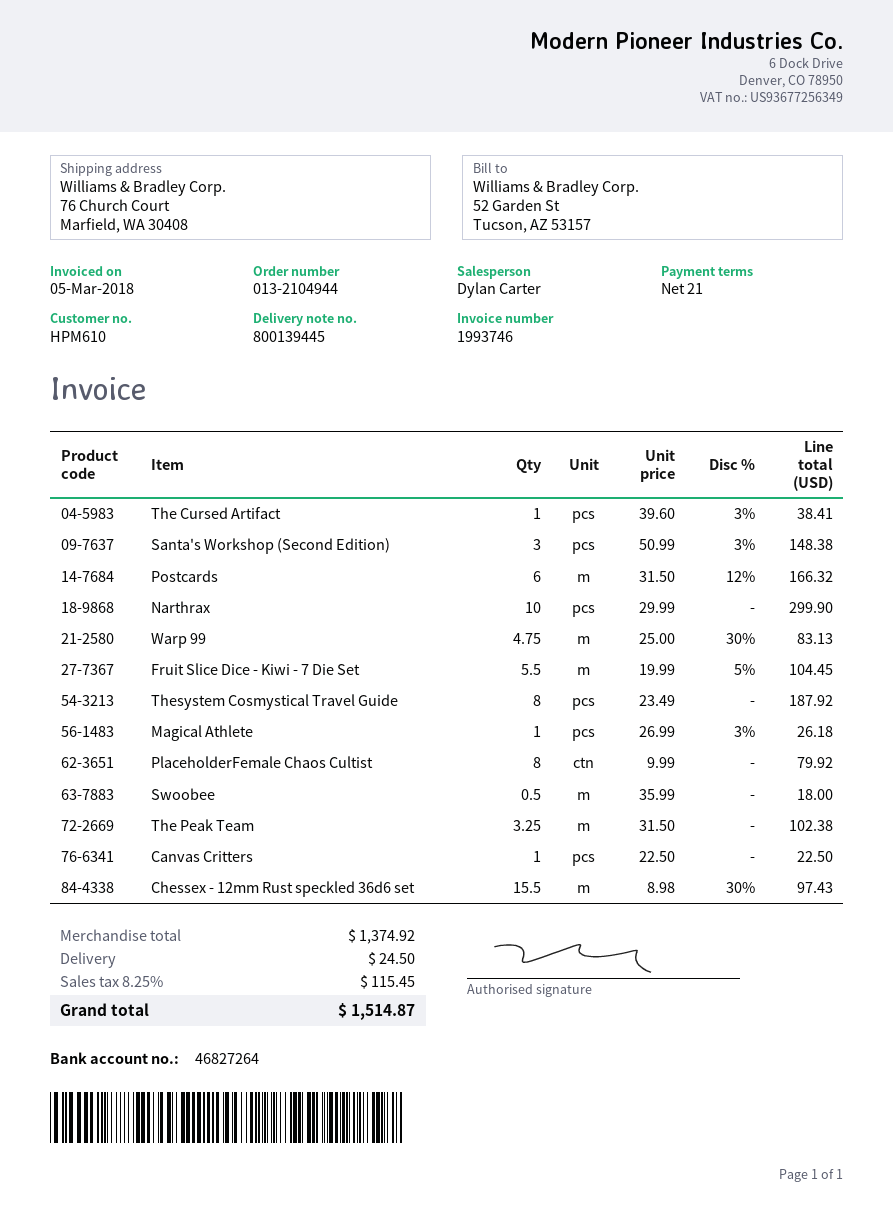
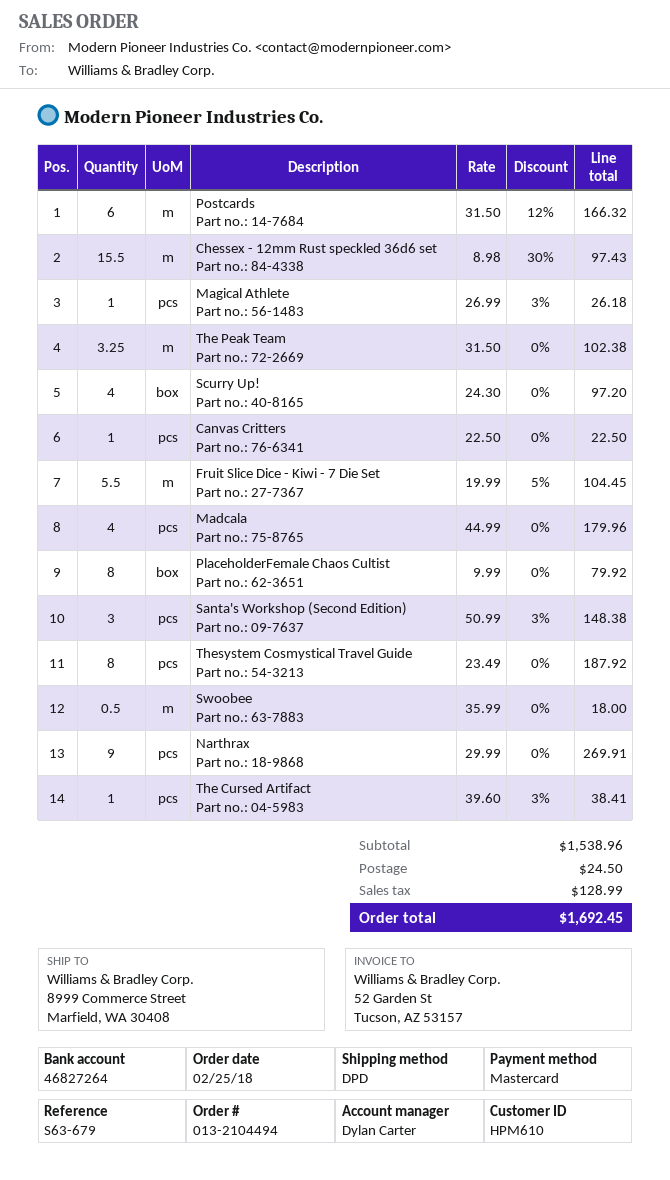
order number: 013-2104944 -> 013-2104494
ship to: 76 Church Court, Marfield, WA 30408 -> 8999 Commerce Street, Marfield, WA 30408
Narthrax: 10 x 29.99 = 299.90 -> 9 x 29.99 = 269.91
Warp 99: 4.75 x 25.00 - 30% = 83.13 -> none
Scurry Up!: none -> 4 x 24.30 = 97.20
Madcala: none -> 4 x 44.99 = 179.96
subtotal: 1374.92 -> 1538.96
tax: 115.45 -> 128.99
total: 1514.87 -> 1692.45

